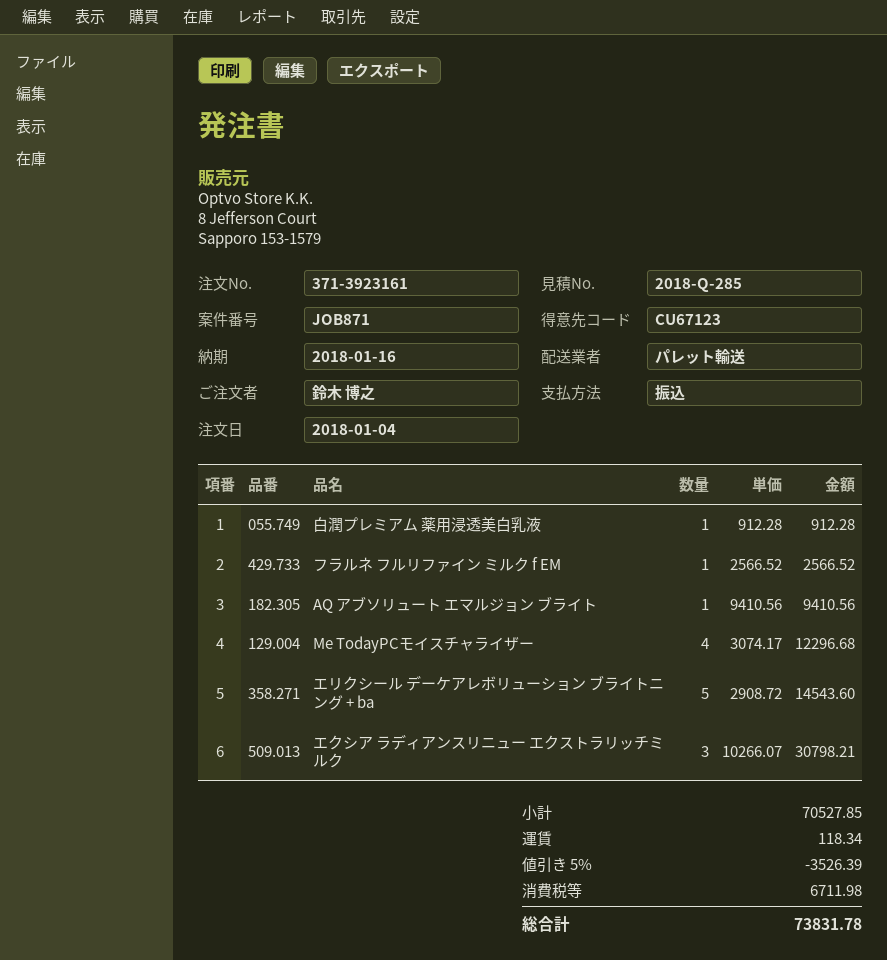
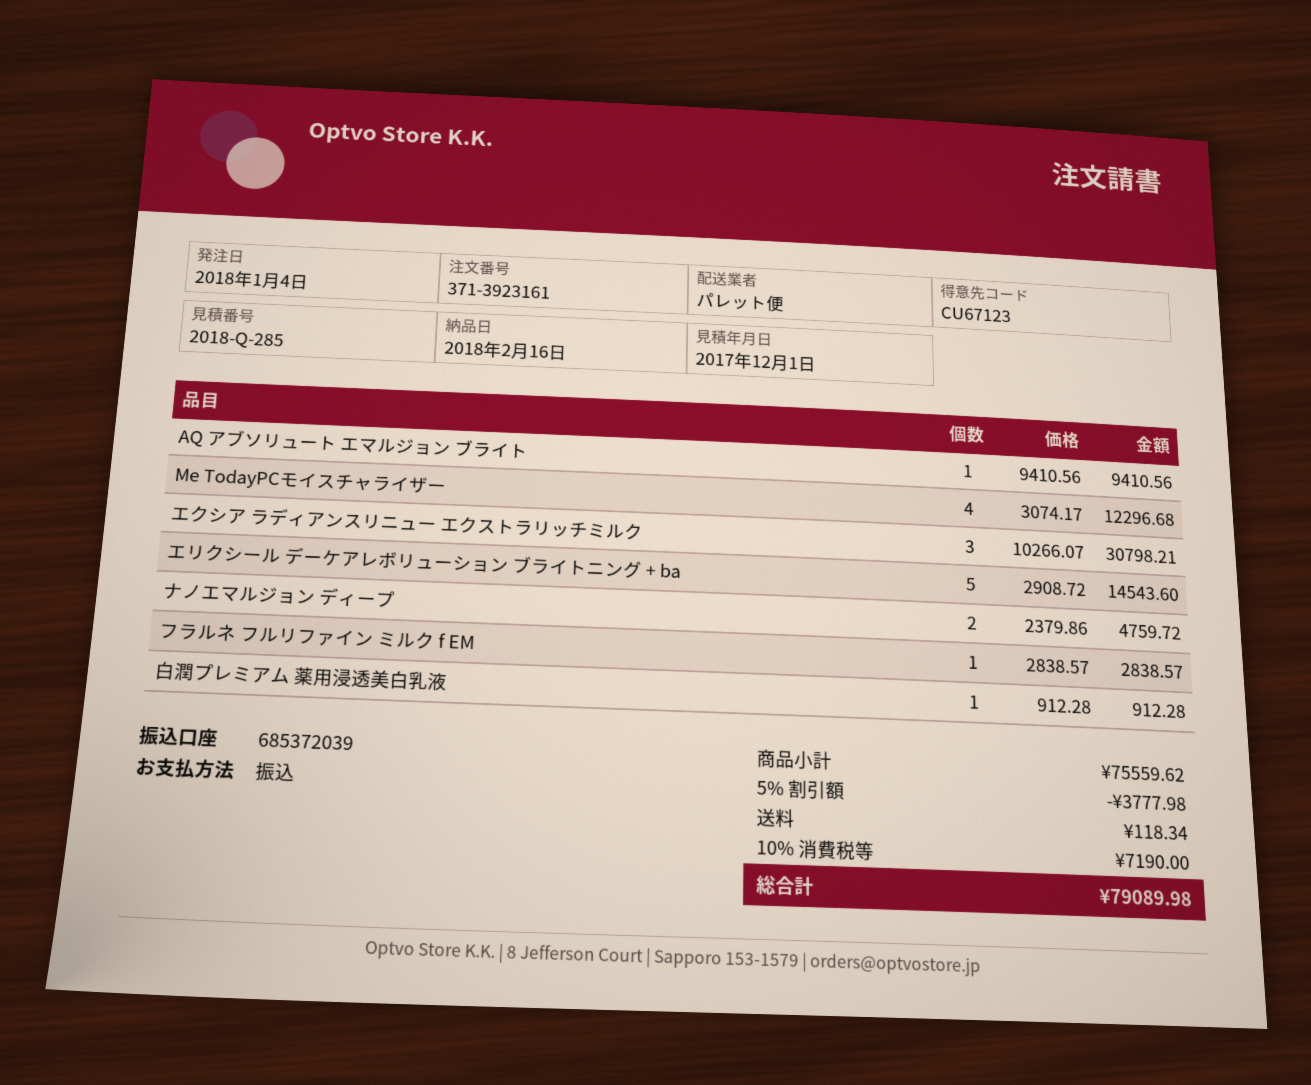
delivery date: 2018-01-16 -> 2018-02-16
フラルネ フルリファイン ミルク f EM: 1 x 2566.52 = 2566.52 -> 1 x 2838.57 = 2838.57
ナノエマルジョン ディープ: none -> 2 x 2379.86 = 4759.72
subtotal: 70527.85 -> 75559.62
discount: 5% = 3526.39 -> 5% = 3777.98
tax: 6711.98 -> 7190.00
total: 73831.78 -> 79089.98

